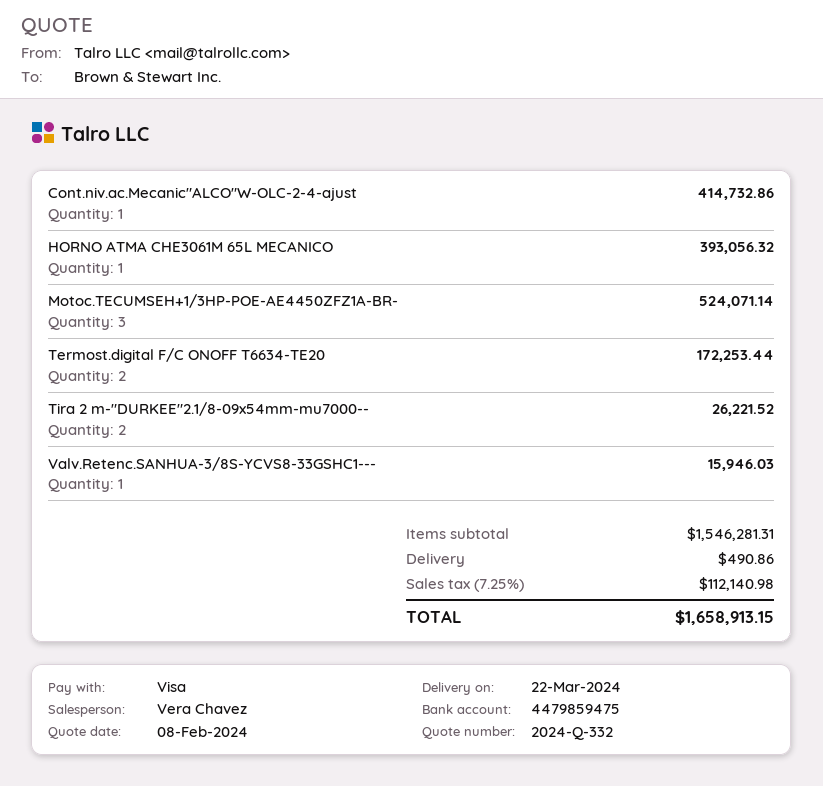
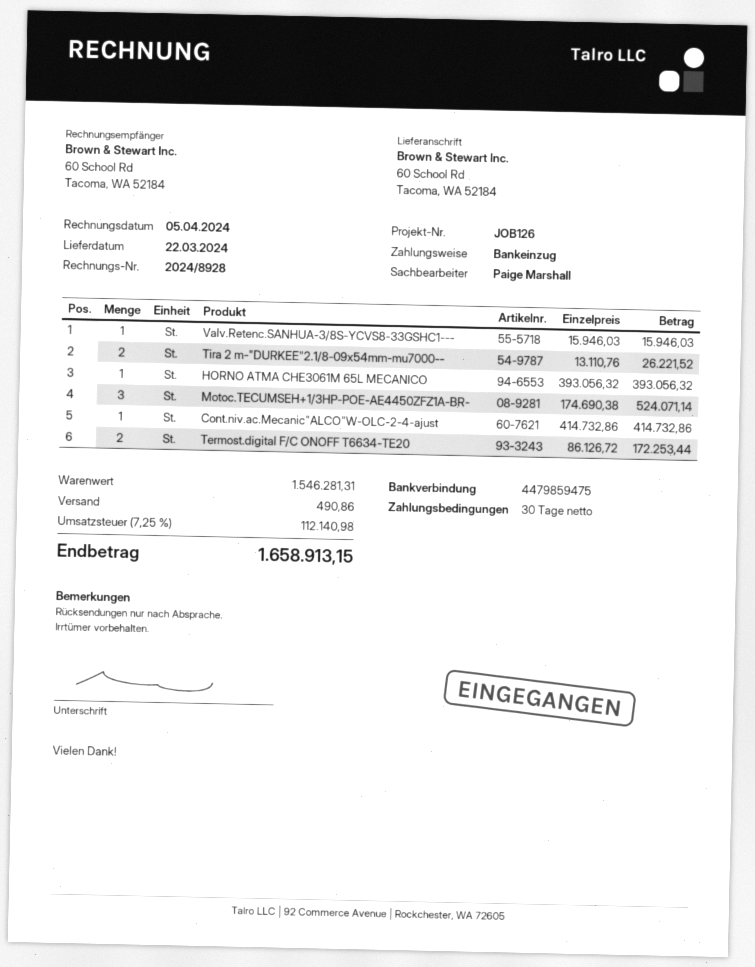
sales rep: Vera Chavez -> Paige Marshall
payment method: Visa -> direct debit

